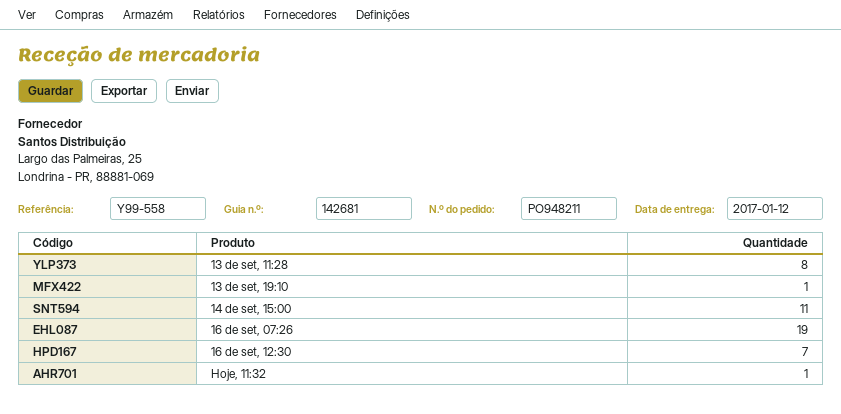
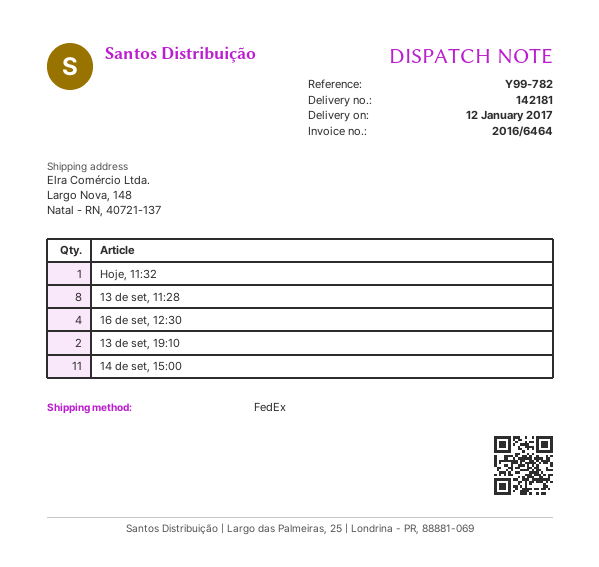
delivery note number: 142681 -> 142181
reference: Y99-558 -> Y99-782
13 de set, 19:10: 1 -> 2
16 de set, 07:26: 19 -> none
16 de set, 12:30: 7 -> 4

